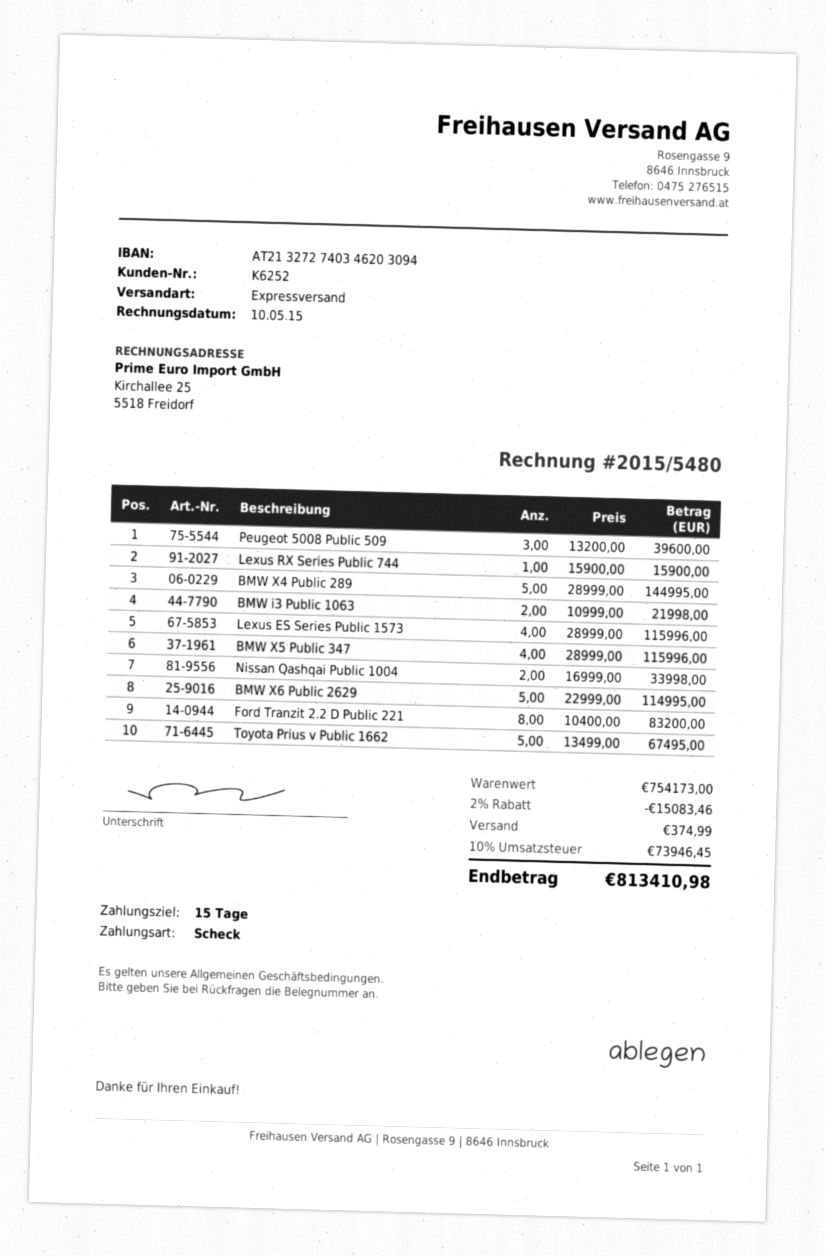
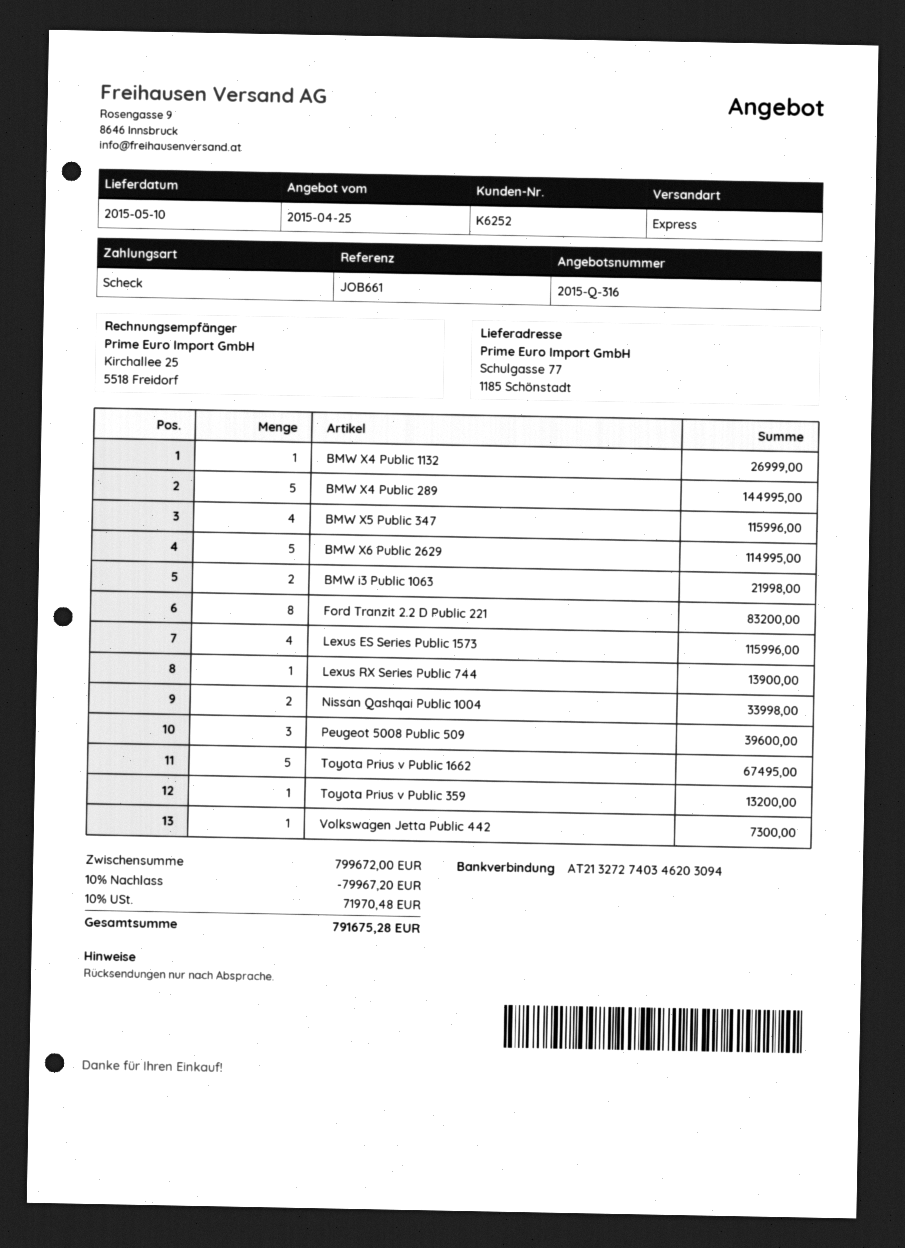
Lexus RX Series Public 744: 1 for 15900.00 -> 1 for 13900.00
BMW X4 Public 1132: none -> 1 for 26999.00
Toyota Prius v Public 359: none -> 1 for 13200.00
Volkswagen Jetta Public 442: none -> 1 for 7300.00
subtotal: 754173.00 -> 799672.00
discount: 2% = 15083.46 -> 10% = 79967.20
shipping: 374.99 -> none
tax: 10% = 73946.45 -> 10% = 71970.48
total: 813410.98 -> 791675.28

